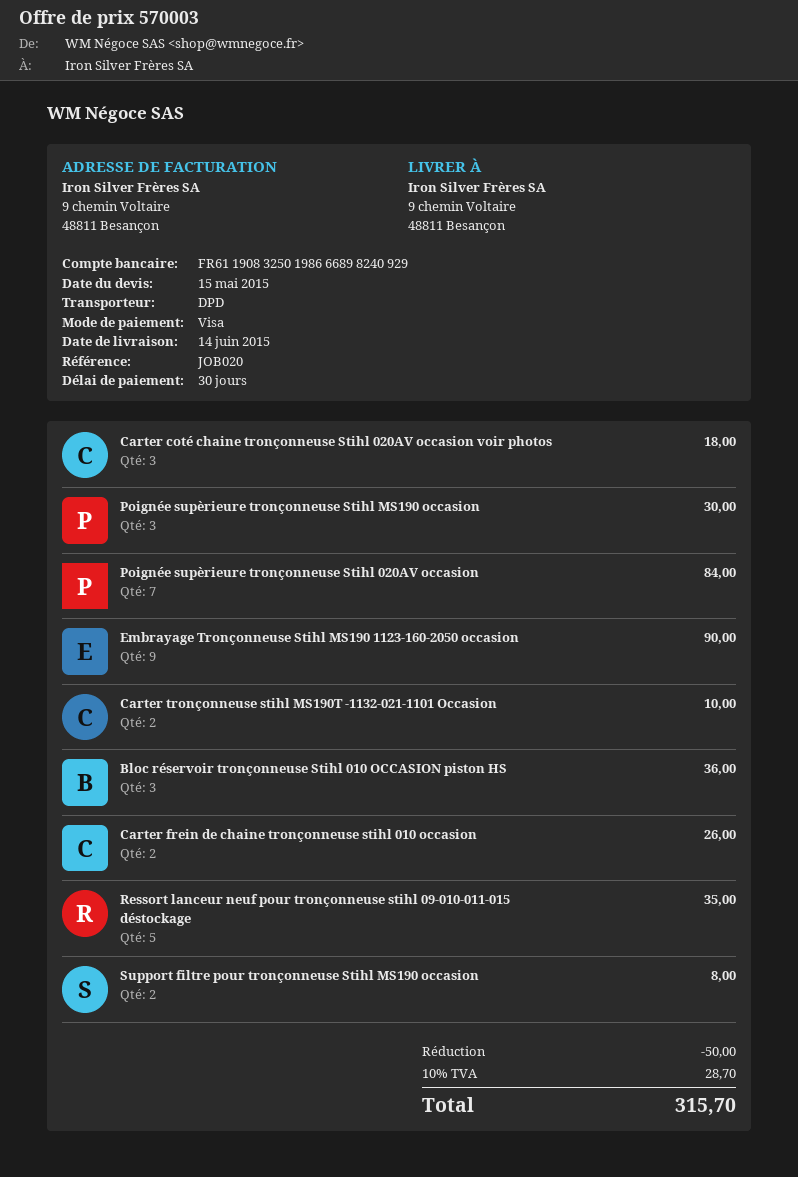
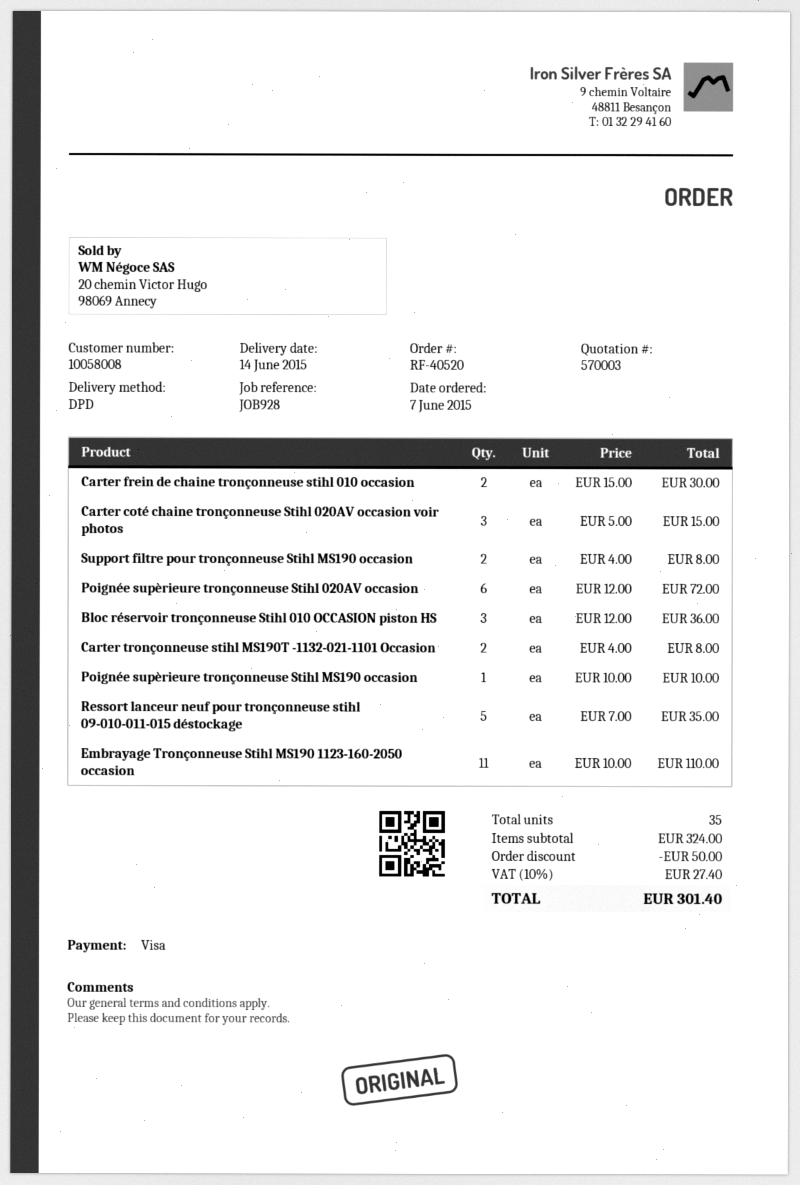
reference: JOB020 -> JOB928
Carter coté chaine tronçonneuse Stihl 020AV occasion voir photos: 3 for 18.00 -> 3 for 15.00
Poignée supèrieure tronçonneuse Stihl MS190 occasion: 3 for 30.00 -> 1 for 10.00
Poignée supèrieure tronçonneuse Stihl 020AV occasion: 7 for 84.00 -> 6 for 72.00
Embrayage Tronçonneuse Stihl MS190 1123-160-2050 occasion: 9 for 90.00 -> 11 for 110.00
Carter tronçonneuse stihl MS190T -1132-021-1101 Occasion: 2 for 10.00 -> 2 for 8.00
Carter frein de chaine tronçonneuse stihl 010 occasion: 2 for 26.00 -> 2 for 30.00
tax: 10% = 28.70 -> 10% = 27.40
total: 315.70 -> 301.40

